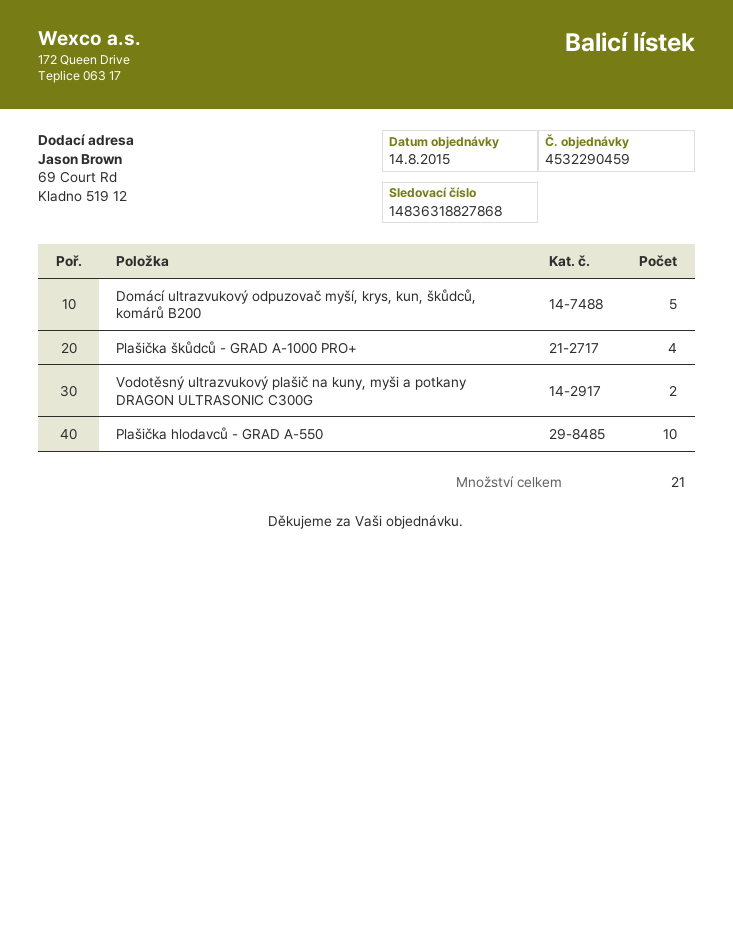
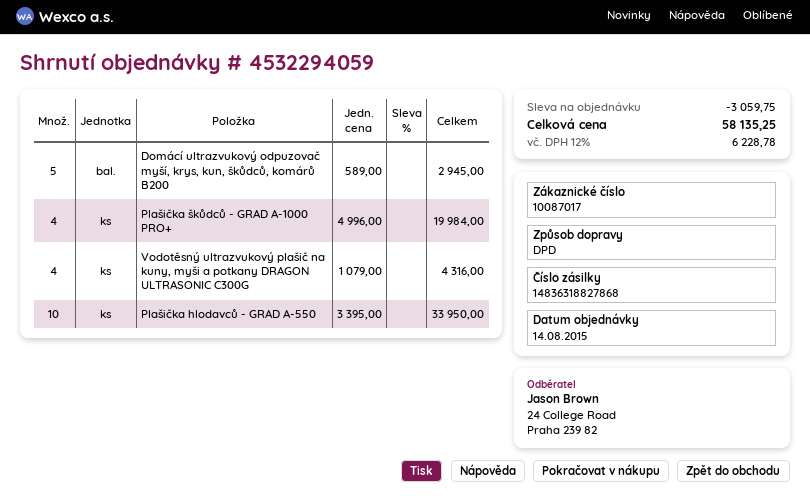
order number: 4532290459 -> 4532294059
Vodotěsný ultrazvukový plašič na kuny, myši a potkany DRAGON ULTRASONIC C300G: 2 -> 4

